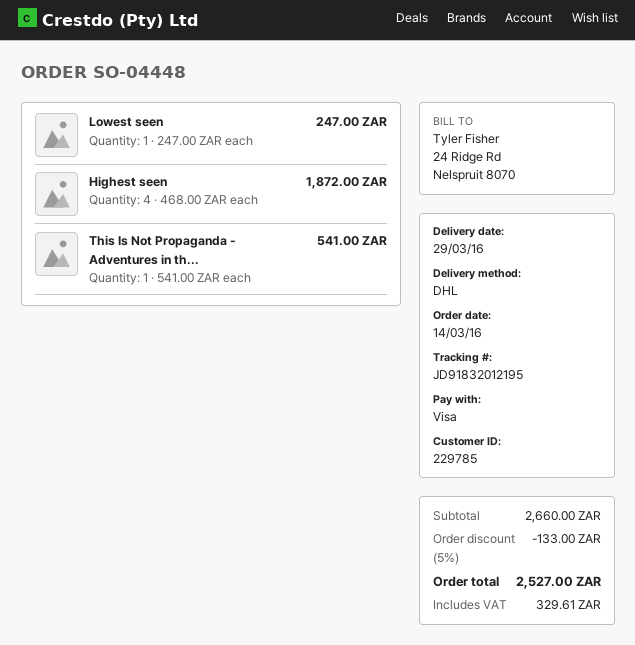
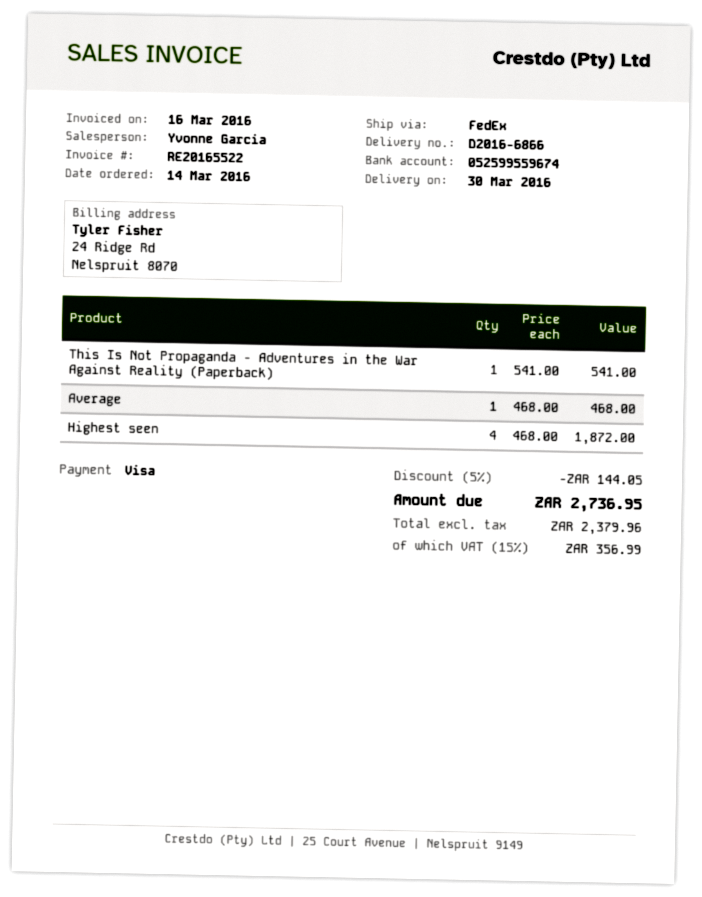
delivery date: 2016-03-29 -> 2016-03-30
shipping method: DHL -> FedEx
Lowest seen: 1 x 247.00 = 247.00 -> none
Average: none -> 1 x 468.00 = 468.00
discount: 5% = 133.00 -> 5% = 144.05
tax: 329.61 -> 356.99
total: 2527.00 -> 2736.95

